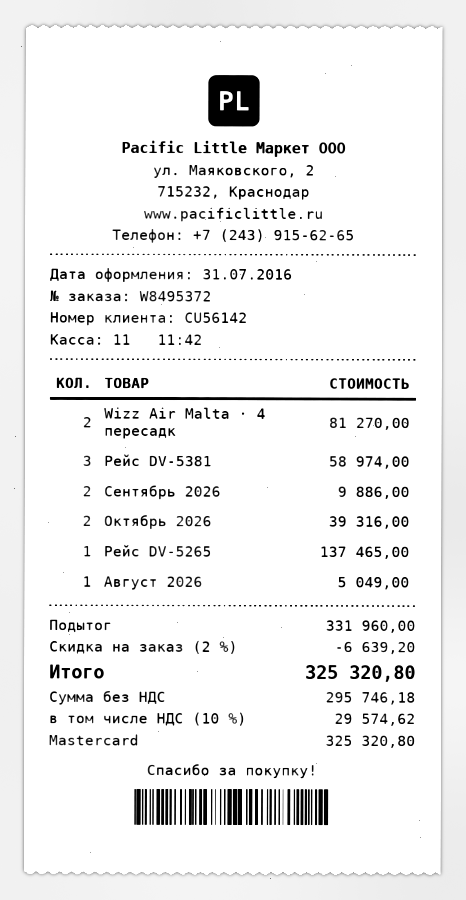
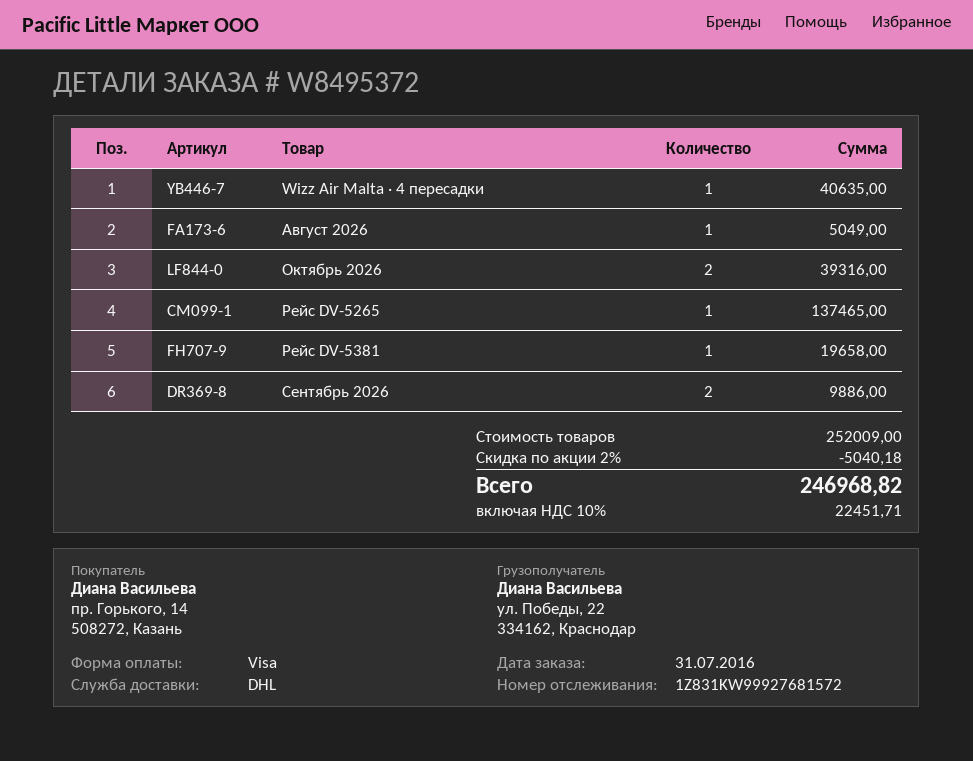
payment method: Mastercard -> Visa
Wizz Air Malta · 4 пересадк: 2 for 81270.00 -> 1 for 40635.00
Рейс DV-5381: 3 for 58974.00 -> 1 for 19658.00
subtotal: 331960.00 -> 252009.00
discount: 2% = 6639.20 -> 2% = 5040.18
tax: 10% = 29574.62 -> 10% = 22451.71
total: 325320.80 -> 246968.82

